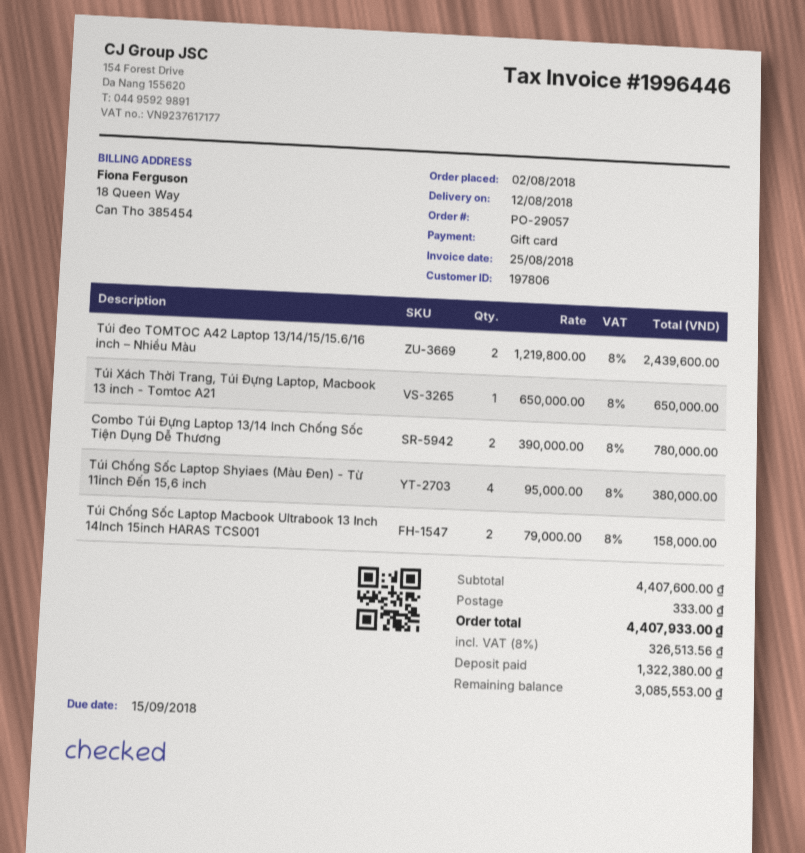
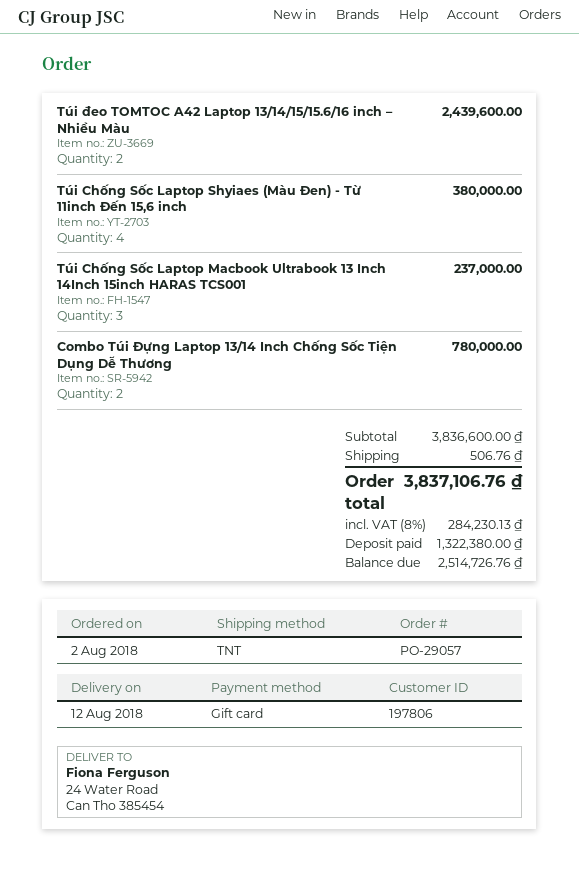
Túi Xách Thời Trang, Túi Đựng Laptop, Macbook 13 inch - Tomtoc A21: 1 for 650000.00 -> none
Túi Chống Sốc Laptop Macbook Ultrabook 13 Inch 14Inch 15inch HARAS TCS001: 2 for 158000.00 -> 3 for 237000.00
subtotal: 4407600.00 -> 3836600.00
shipping: 333.00 -> 506.76
tax: 8% = 326513.56 -> 8% = 284230.13
total: 4407933.00 -> 3837106.76
balance: 3085553.00 -> 2514726.76

